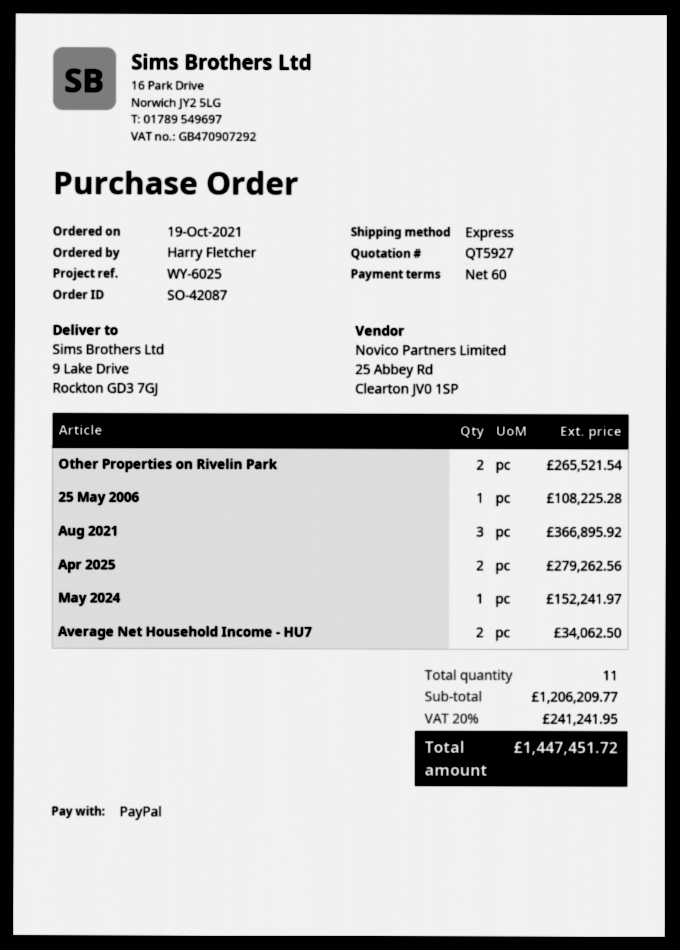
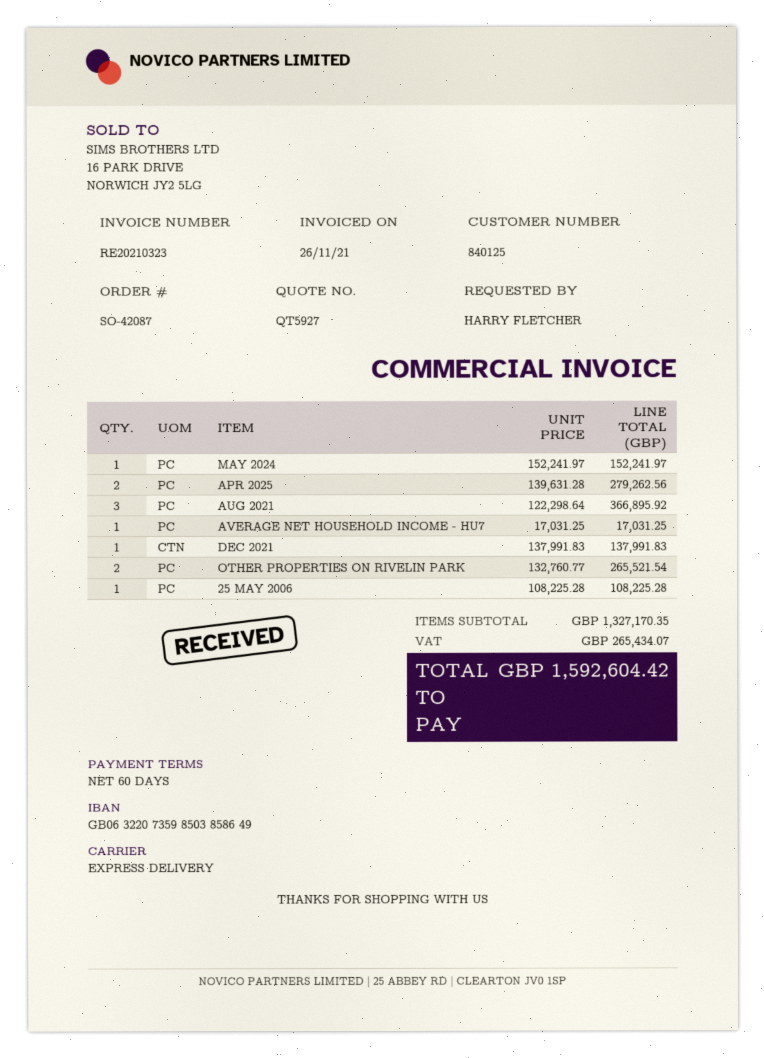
Average Net Household Income - HU7: 2 for 34062.50 -> 1 for 17031.25
DEC 2021: none -> 1 for 137991.83
subtotal: 1206209.77 -> 1327170.35
tax: 241241.95 -> 265434.07
total: 1447451.72 -> 1592604.42

